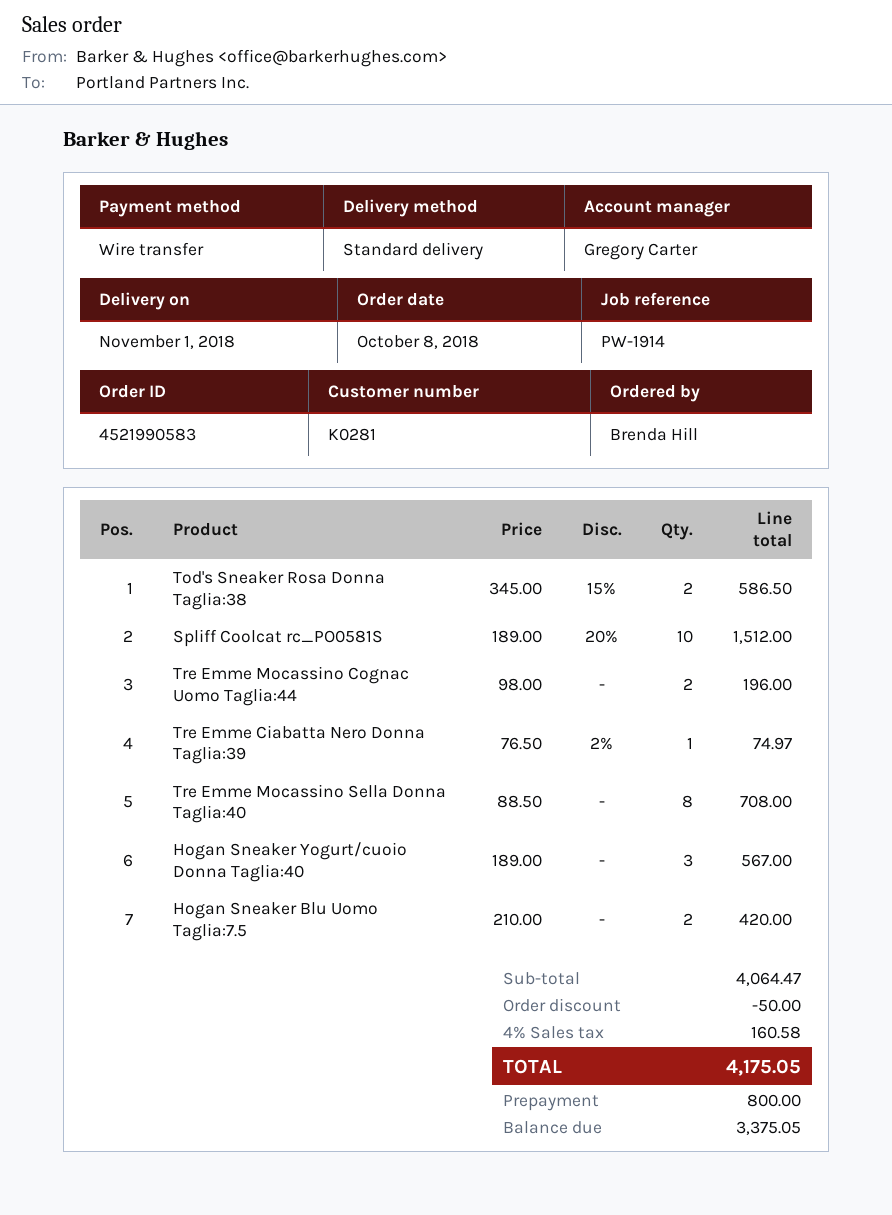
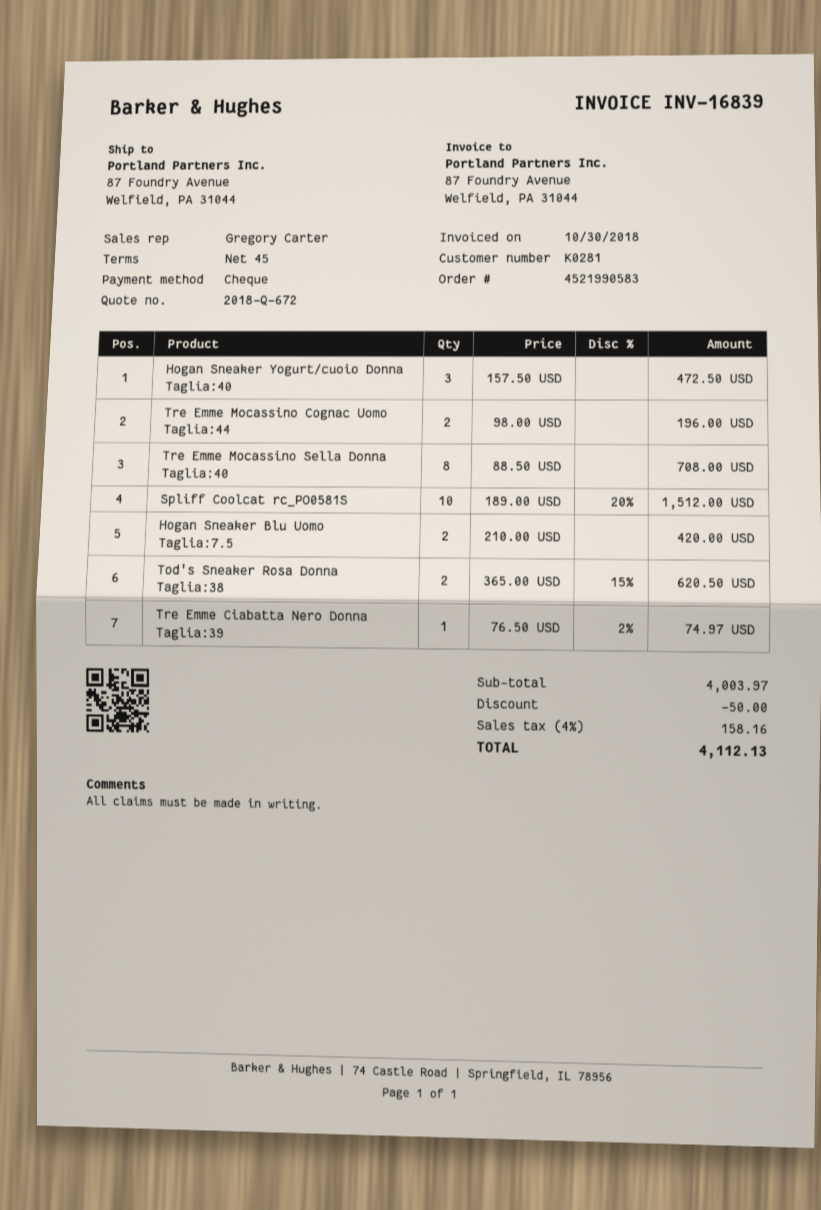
payment method: bank transfer -> cheque
Tod's Sneaker Rosa Donna Taglia:38: 2 x 345.00 - 15% = 586.50 -> 2 x 365.00 - 15% = 620.50
Hogan Sneaker Yogurt/cuoio Donna Taglia:40: 3 x 189.00 = 567.00 -> 3 x 157.50 = 472.50
subtotal: 4064.47 -> 4003.97
tax: 4% = 160.58 -> 4% = 158.16
total: 4175.05 -> 4112.13

